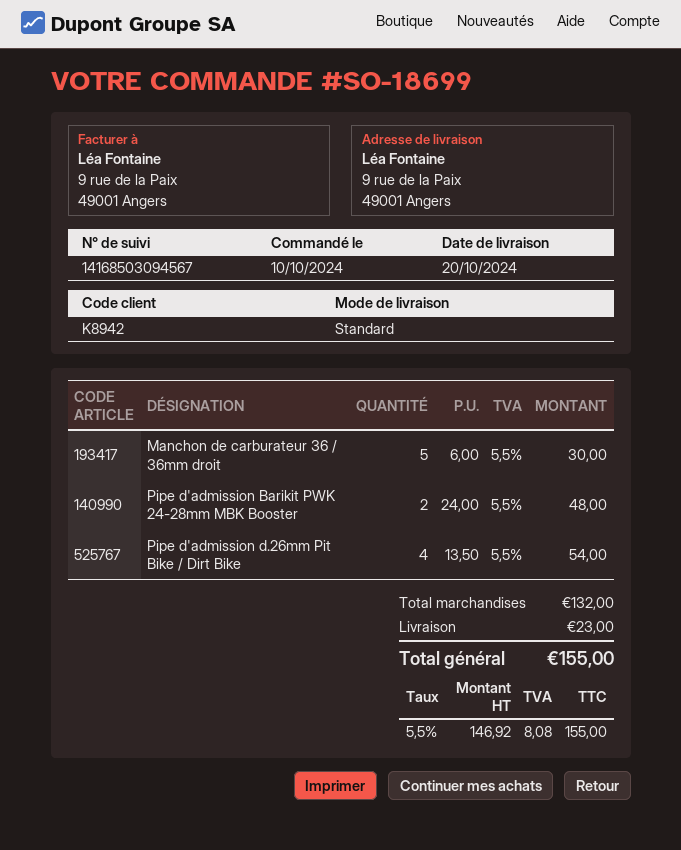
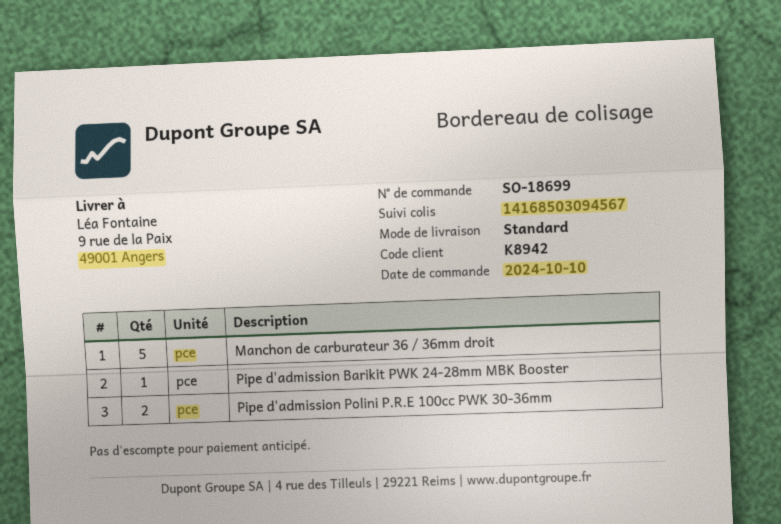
Pipe d'admission Barikit PWK 24-28mm MBK Booster: 2 -> 1
Pipe d'admission d.26mm Pit Bike / Dirt Bike: 4 -> none
Pipe d'admission Polini P.R.E 100cc PWK 30-36mm: none -> 2

